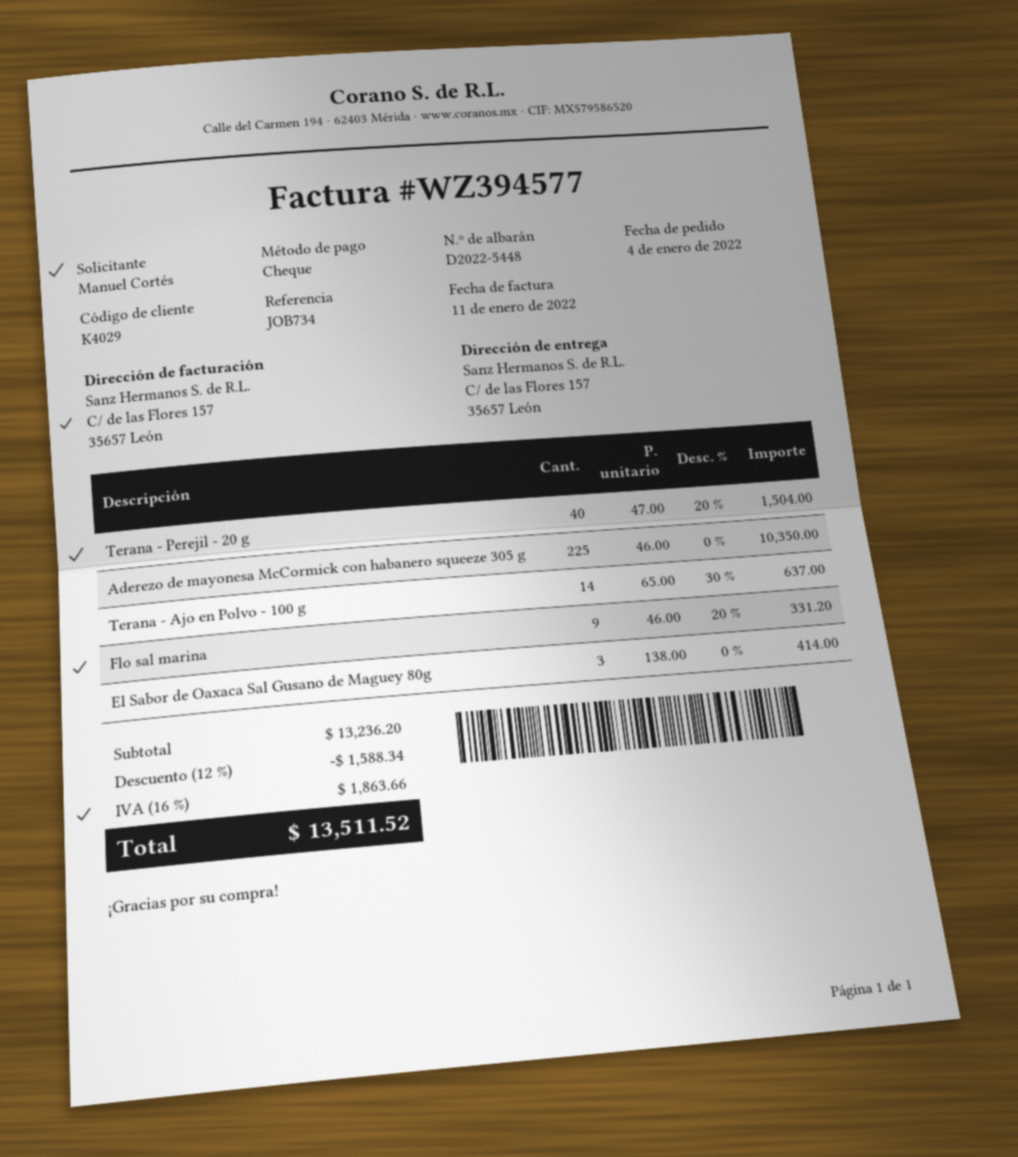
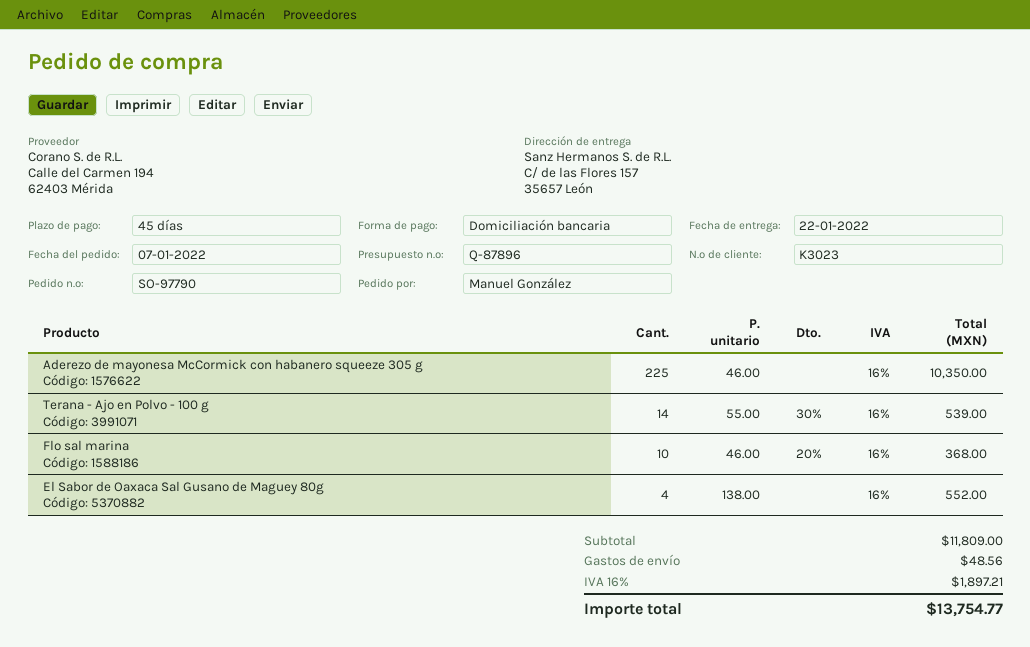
order date: 2022-01-04 -> 2022-01-07
customer number: K4029 -> K3023
ordered by: Manuel Cortés -> Manuel González
payment method: cheque -> direct debit
Terana - Perejil - 20 g: 40 x 47.00 - 20% = 1504.00 -> none
Terana - Ajo en Polvo - 100 g: 14 x 65.00 - 30% = 637.00 -> 14 x 55.00 - 30% = 539.00
Flo sal marina: 9 x 46.00 - 20% = 331.20 -> 10 x 46.00 - 20% = 368.00
El Sabor de Oaxaca Sal Gusano de Maguey 80g: 3 x 138.00 = 414.00 -> 4 x 138.00 = 552.00
subtotal: 13236.20 -> 11809.00
discount: 12% = 1588.34 -> none
shipping: none -> 48.56
tax: 16% = 1863.66 -> 16% = 1897.21
total: 13511.52 -> 13754.77

